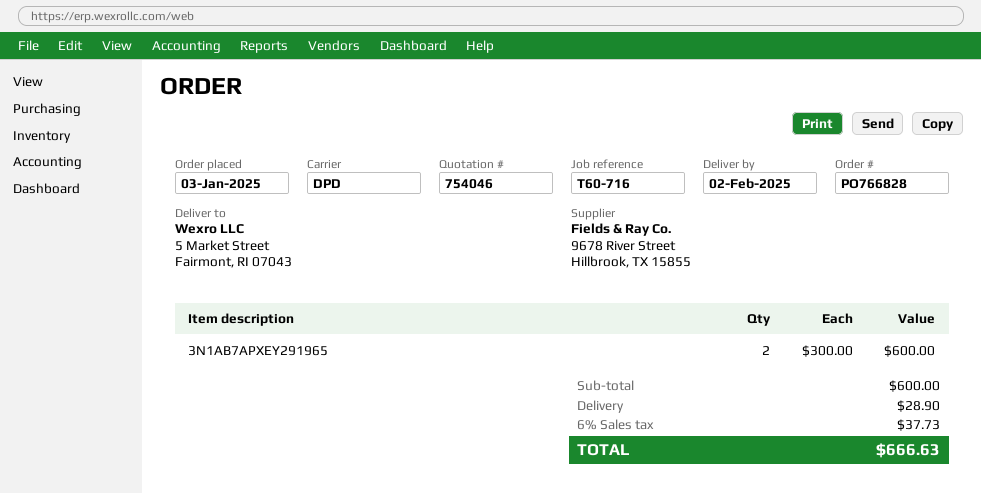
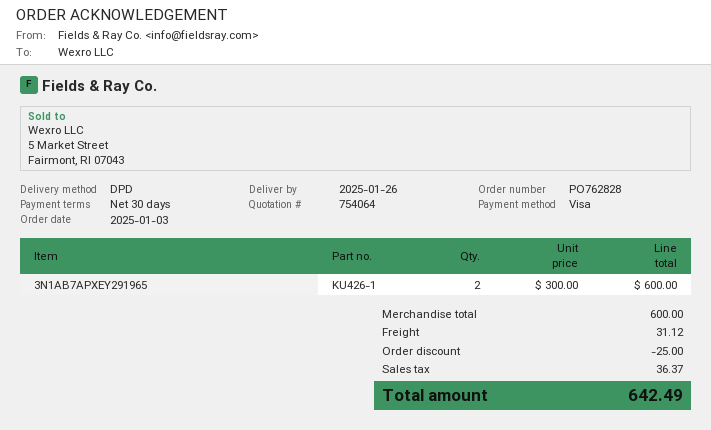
quote number: 754046 -> 754064
order number: PO766828 -> PO762828
delivery date: 2025-02-02 -> 2025-01-26
discount: none -> 25.00
shipping: 28.90 -> 31.12
tax: 37.73 -> 36.37
total: 666.63 -> 642.49

